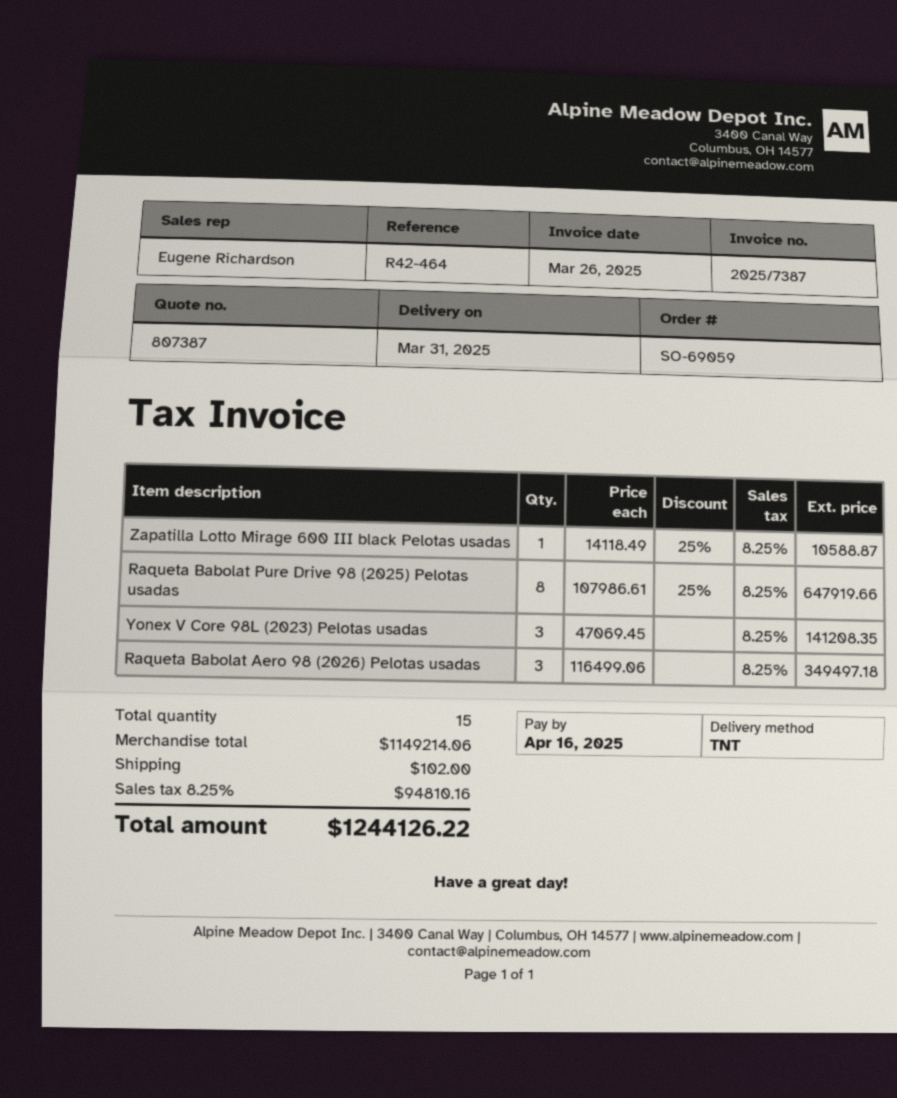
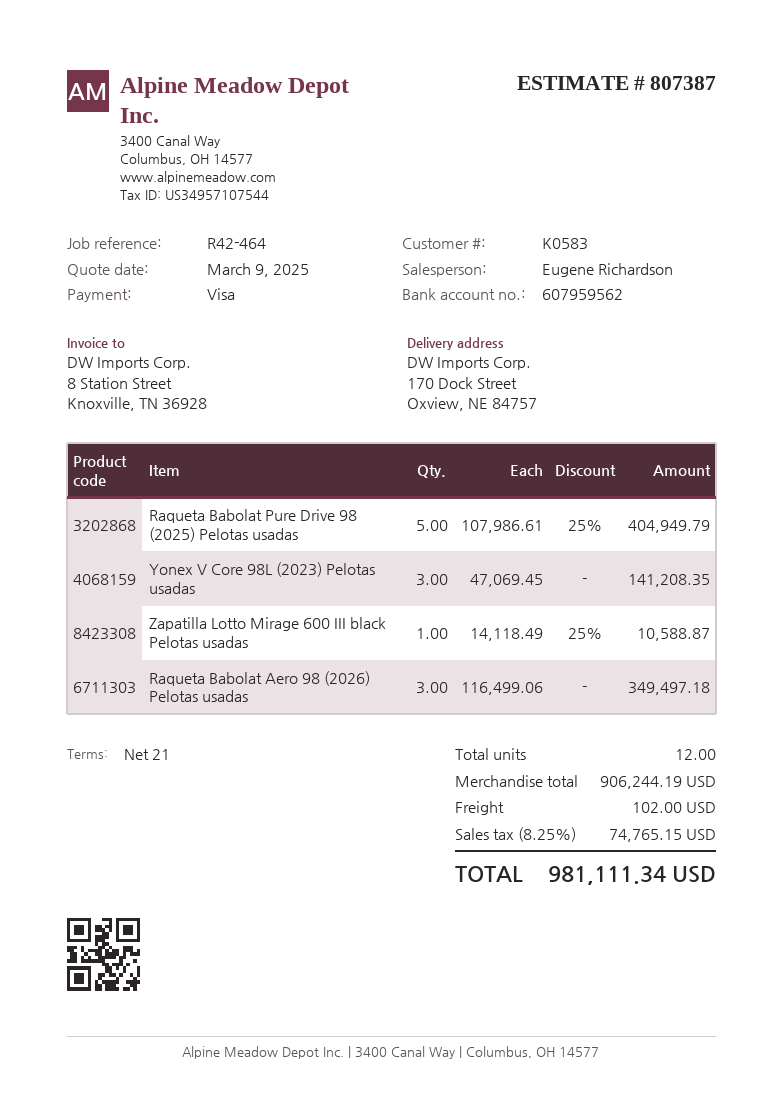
Raqueta Babolat Pure Drive 98 (2025) Pelotas usadas: 8 x 107986.61 - 25% = 647919.66 -> 5 x 107986.61 - 25% = 404949.79
total quantity: 15 -> 12
subtotal: 1149214.06 -> 906244.19
tax: 8.25% = 94810.16 -> 8.25% = 74765.15
total: 1244126.22 -> 981111.34

